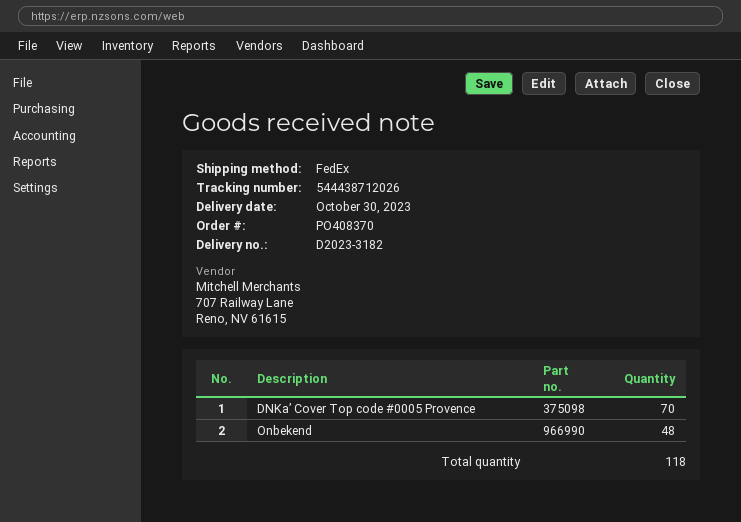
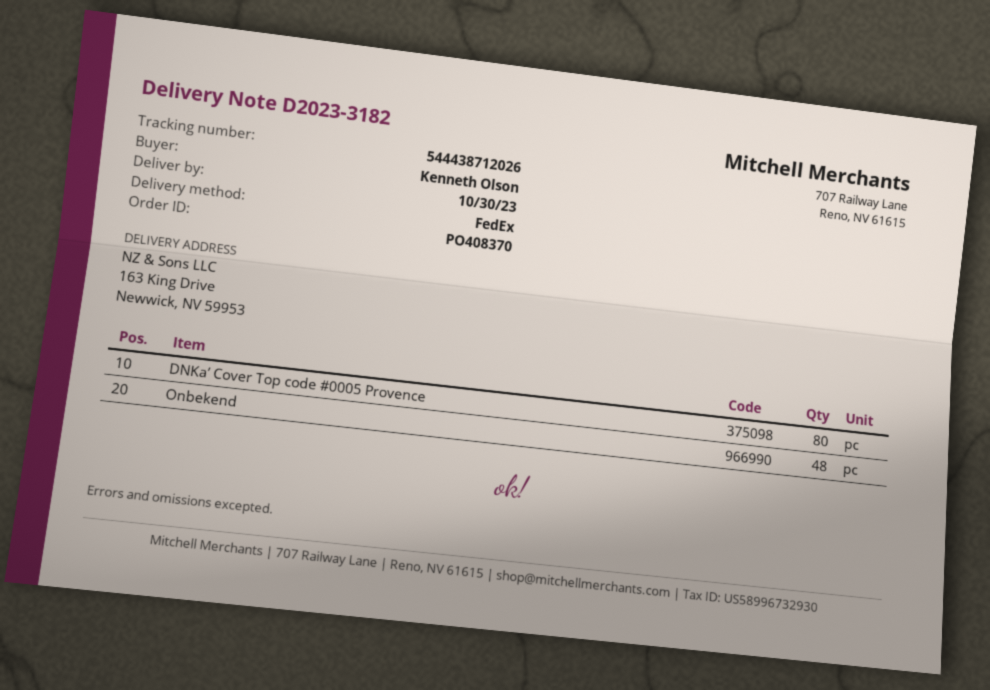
DNKa’ Cover Top code #0005 Provence: 70 -> 80

